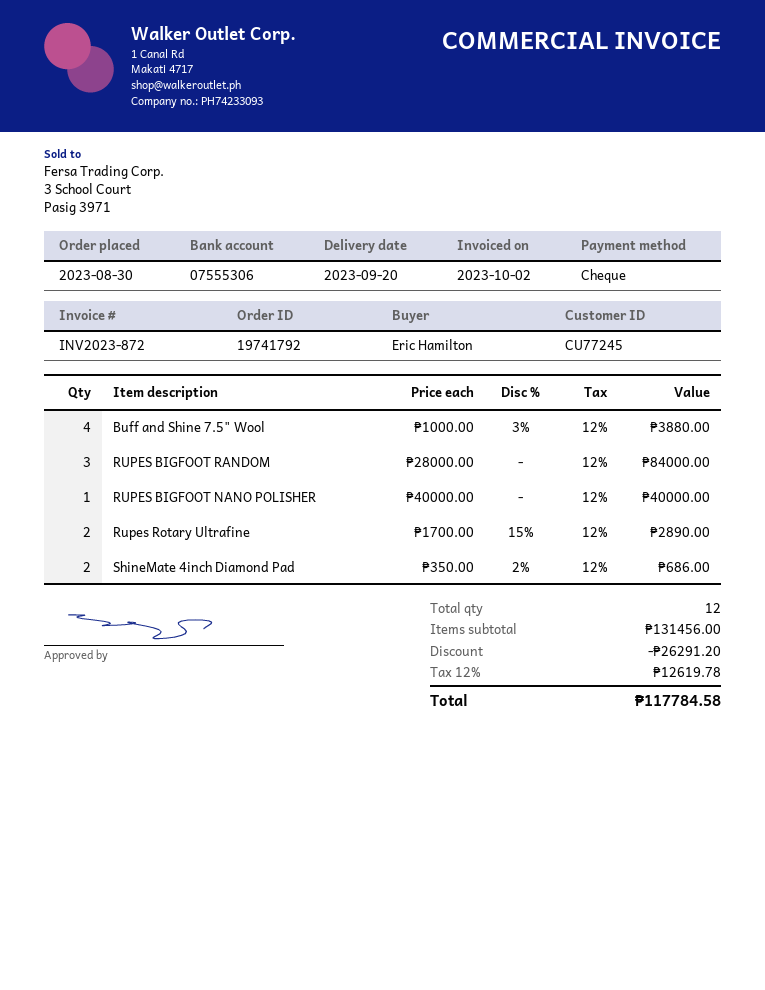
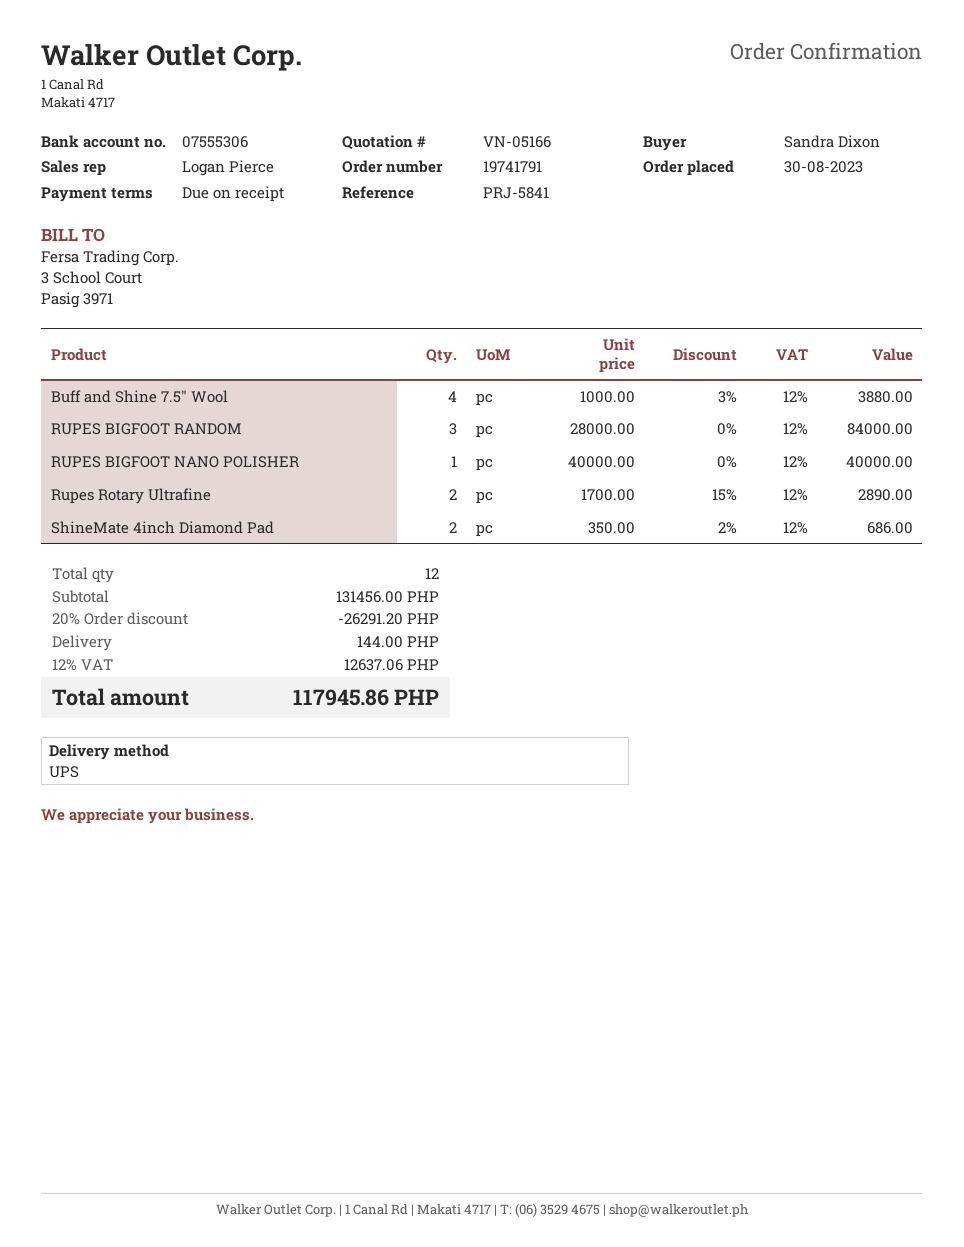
order number: 19741792 -> 19741791
ordered by: Eric Hamilton -> Sandra Dixon
shipping: none -> 144.00
tax: 12% = 12619.78 -> 12% = 12637.06
total: 117784.58 -> 117945.86

